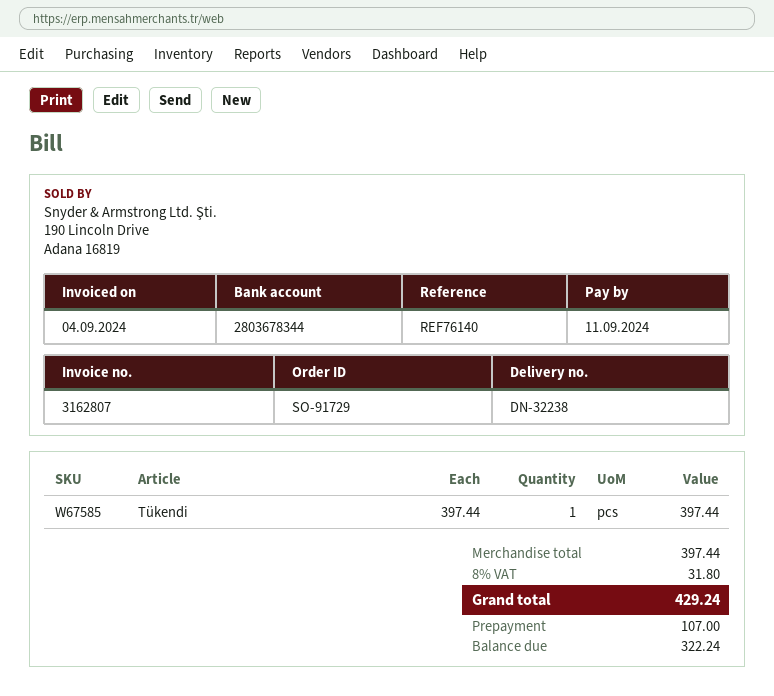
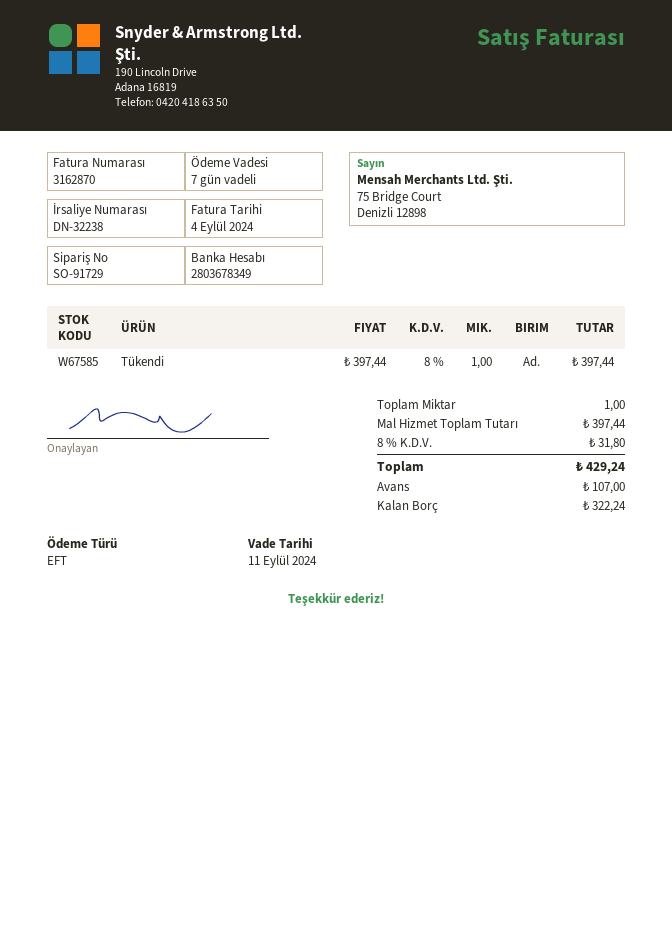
invoice number: 3162807 -> 3162870
bank account: 2803678344 -> 2803678349

